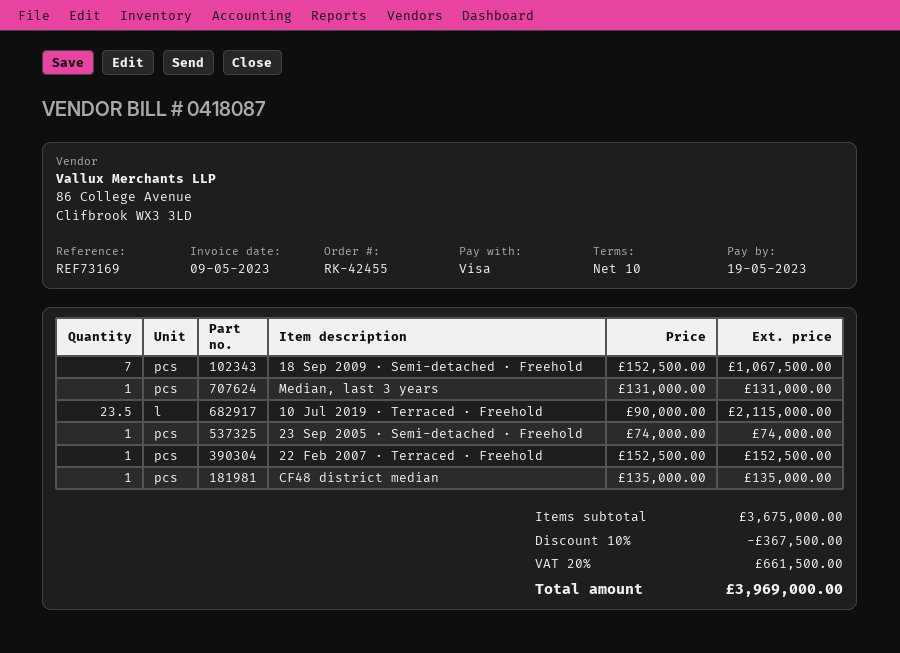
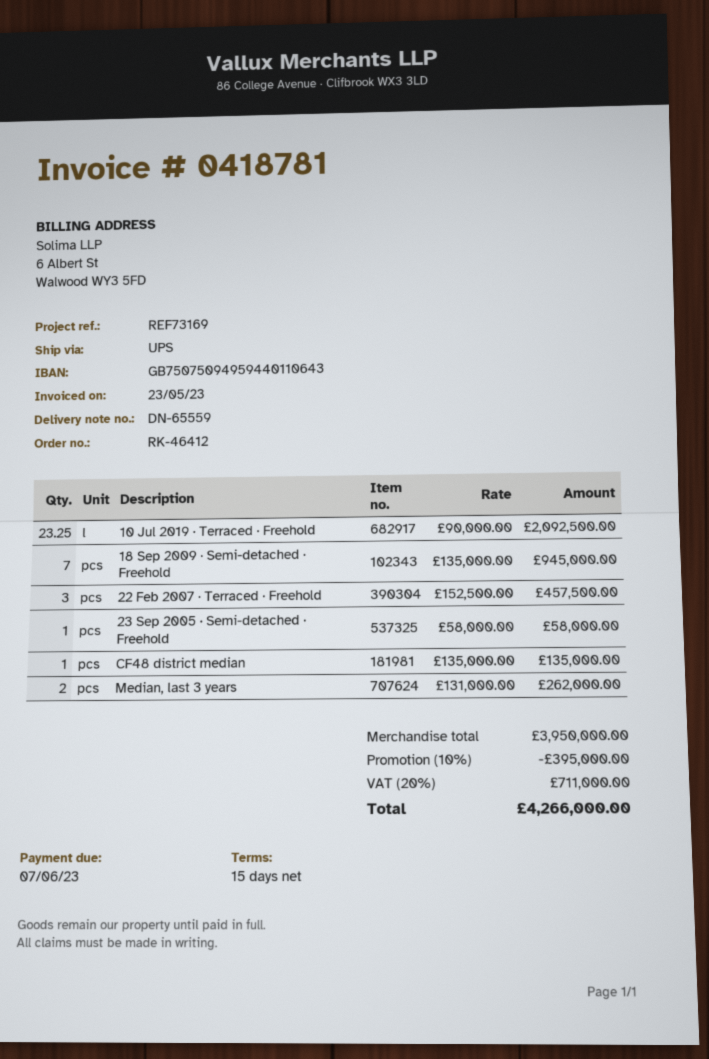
order number: RK-42455 -> RK-46412
invoice number: 0418087 -> 0418781
invoice date: 2023-05-09 -> 2023-05-23
payment terms: 10 days -> 15 days
due date: 2023-05-19 -> 2023-06-07
18 Sep 2009 · Semi-detached · Freehold: 7 x 152500.00 = 1067500.00 -> 7 x 135000.00 = 945000.00
Median, last 3 years: 1 x 131000.00 = 131000.00 -> 2 x 131000.00 = 262000.00
10 Jul 2019 · Terraced · Freehold: 23.5 x 90000.00 = 2115000.00 -> 23.25 x 90000.00 = 2092500.00
23 Sep 2005 · Semi-detached · Freehold: 1 x 74000.00 = 74000.00 -> 1 x 58000.00 = 58000.00
22 Feb 2007 · Terraced · Freehold: 1 x 152500.00 = 152500.00 -> 3 x 152500.00 = 457500.00
subtotal: 3675000.00 -> 3950000.00
discount: 10% = 367500.00 -> 10% = 395000.00
tax: 20% = 661500.00 -> 20% = 711000.00
total: 3969000.00 -> 4266000.00

